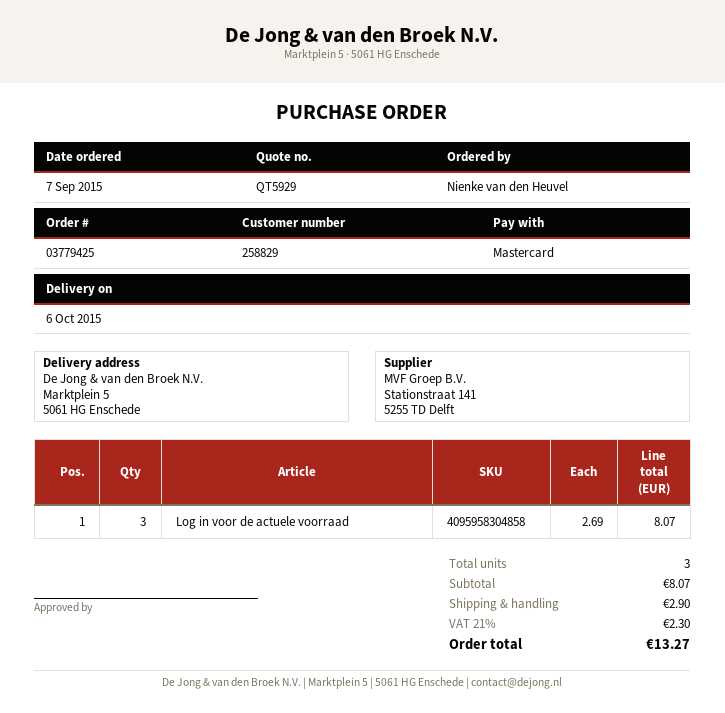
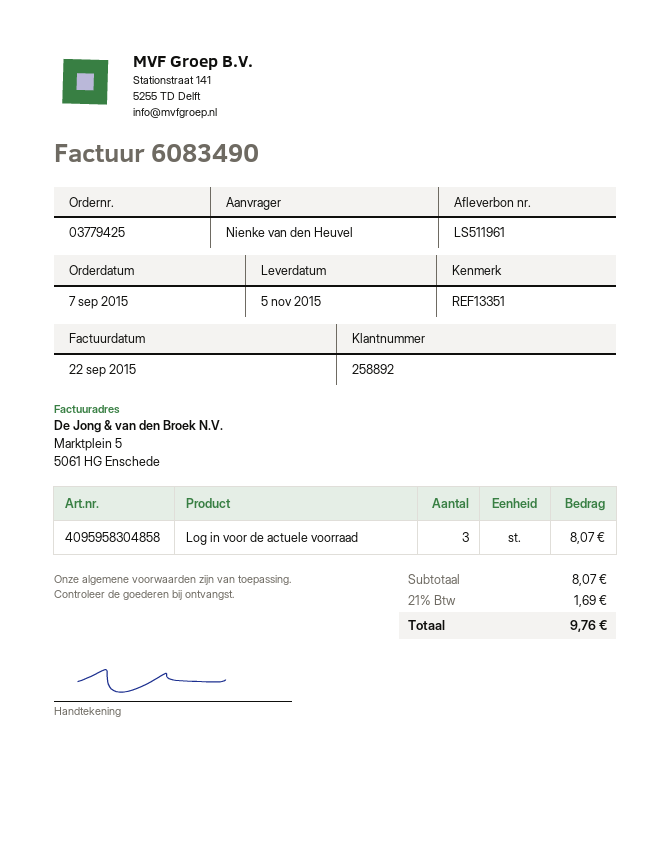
delivery date: 2015-10-06 -> 2015-11-05
customer number: 258829 -> 258892
shipping: 2.90 -> none
tax: 21% = 2.30 -> 21% = 1.69
total: 13.27 -> 9.76

